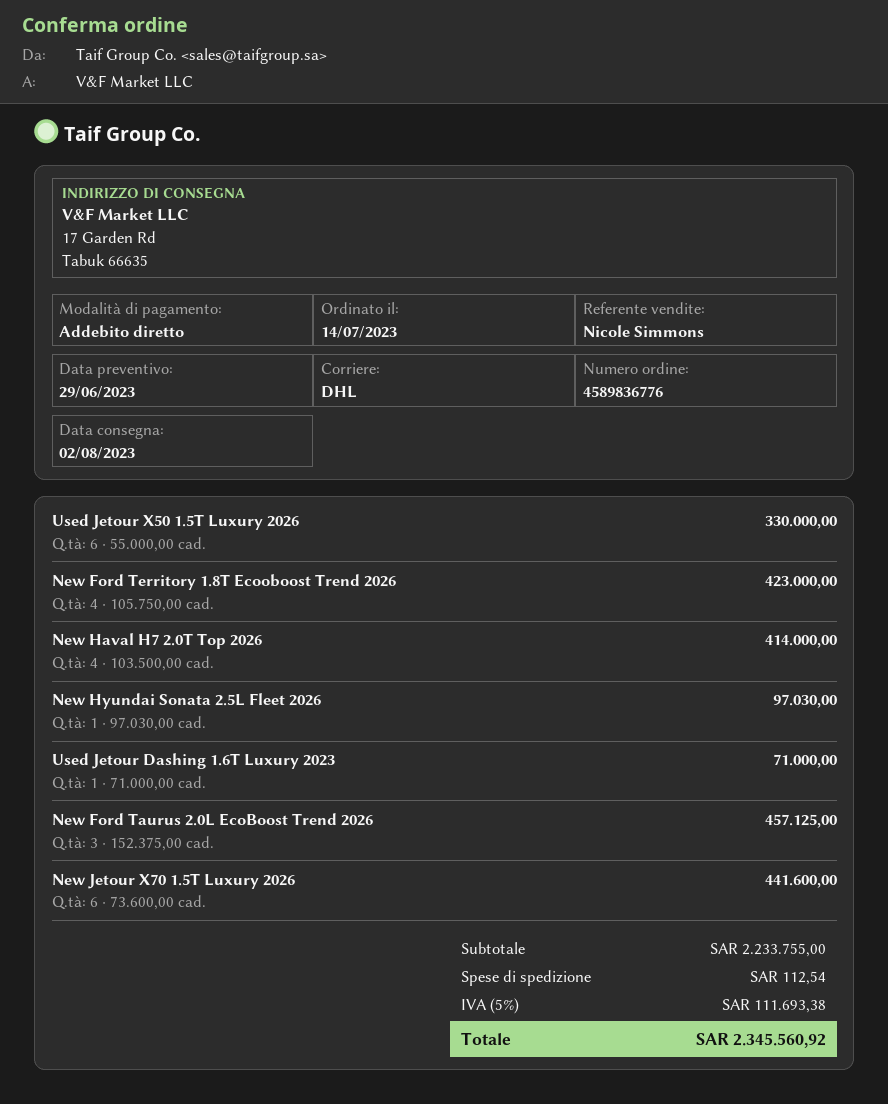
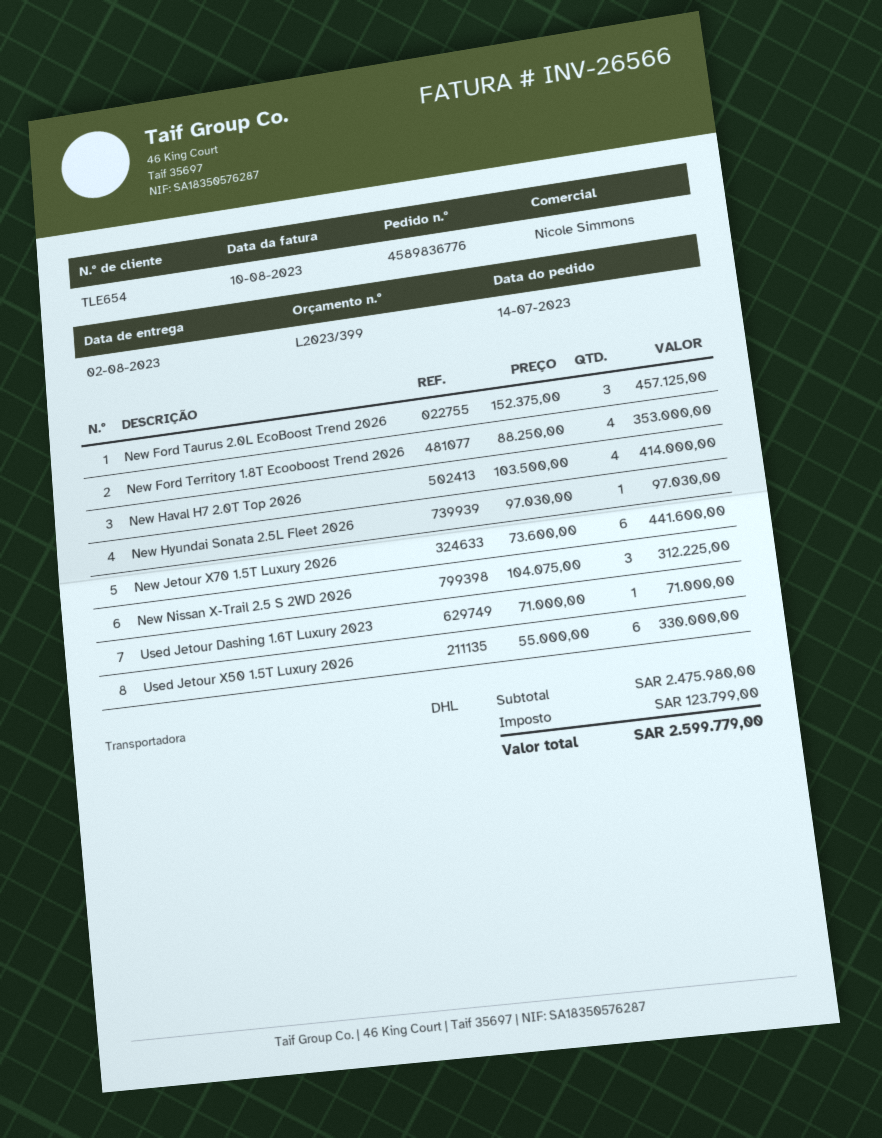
New Ford Territory 1.8T Ecooboost Trend 2026: 4 x 105750.00 = 423000.00 -> 4 x 88250.00 = 353000.00
New Nissan X-Trail 2.5 S 2WD 2026: none -> 3 x 104075.00 = 312225.00
subtotal: 2233755.00 -> 2475980.00
shipping: 112.54 -> none
tax: 111693.38 -> 123799.00
total: 2345560.92 -> 2599779.00

